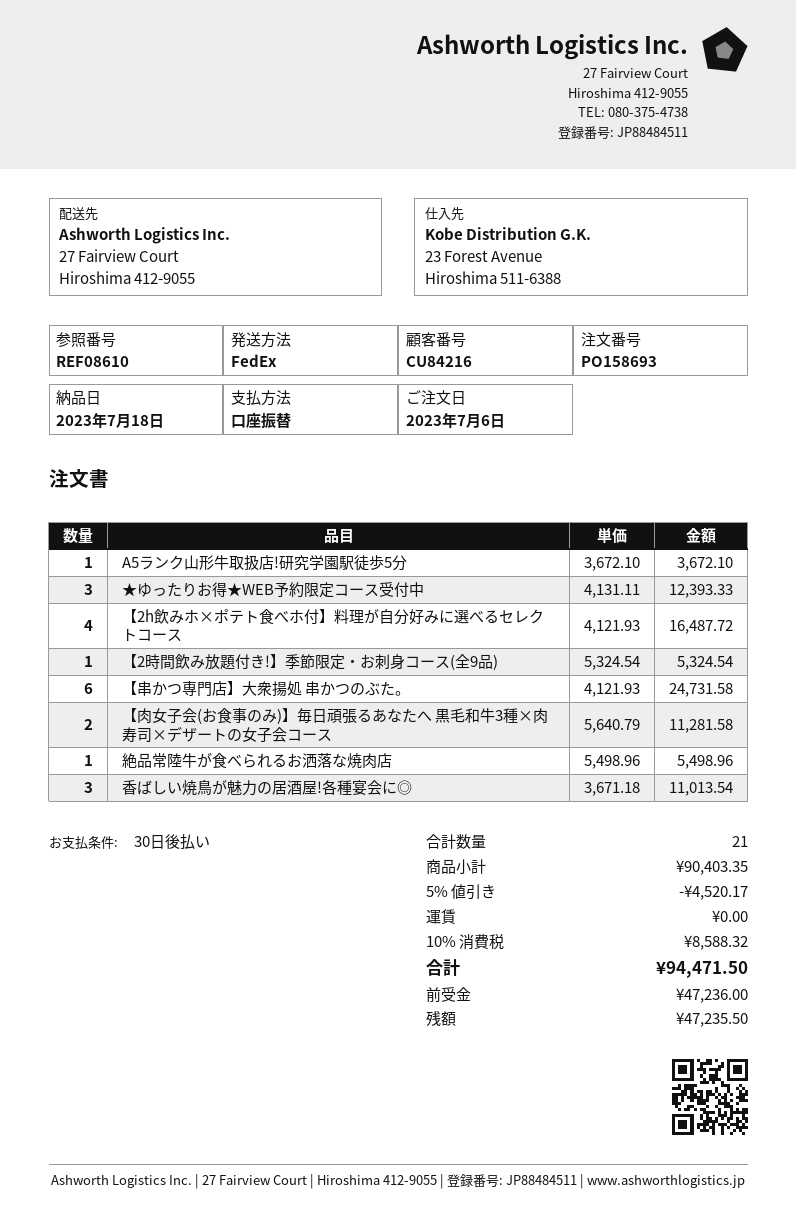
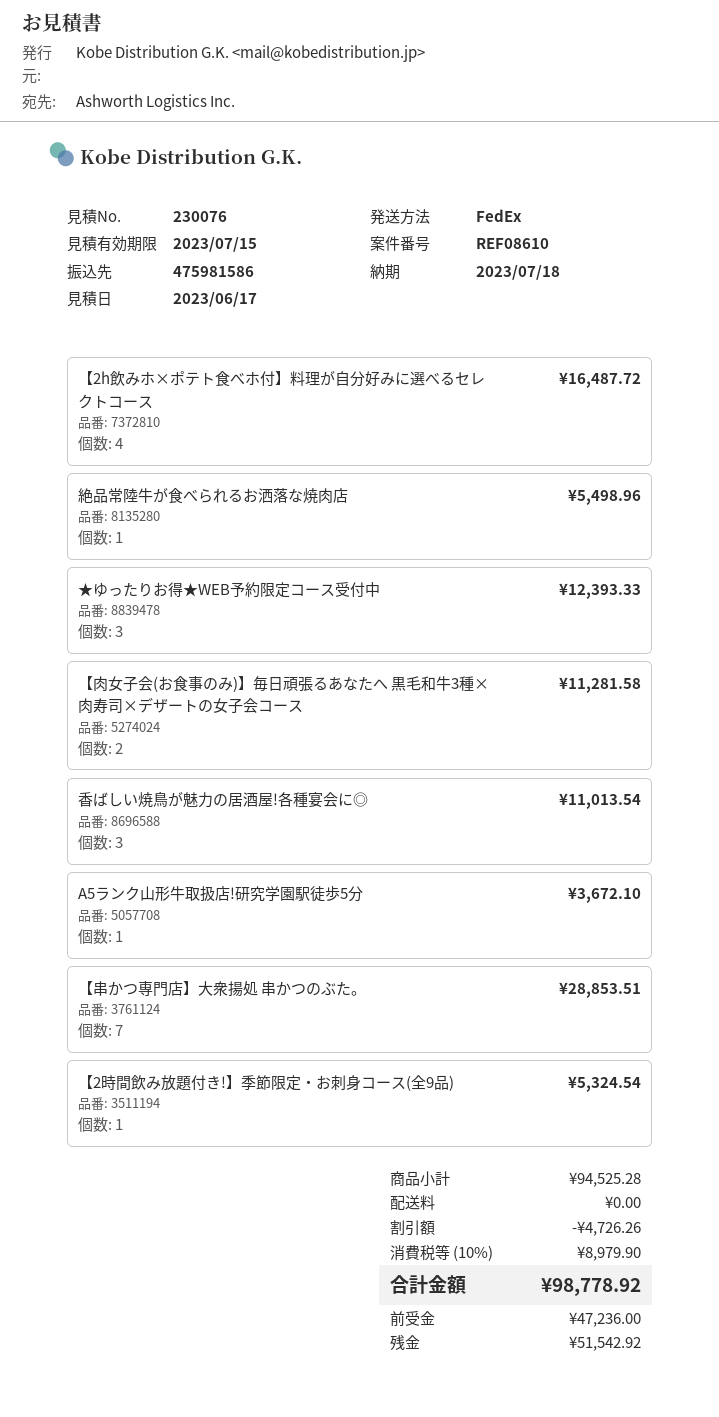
【串かつ専門店】大衆揚処 串かつのぶた。: 6 for 24731.58 -> 7 for 28853.51
subtotal: 90403.35 -> 94525.28
discount: 4520.17 -> 4726.26
tax: 10% = 8588.32 -> 10% = 8979.90
total: 94471.50 -> 98778.92
balance: 47235.50 -> 51542.92

